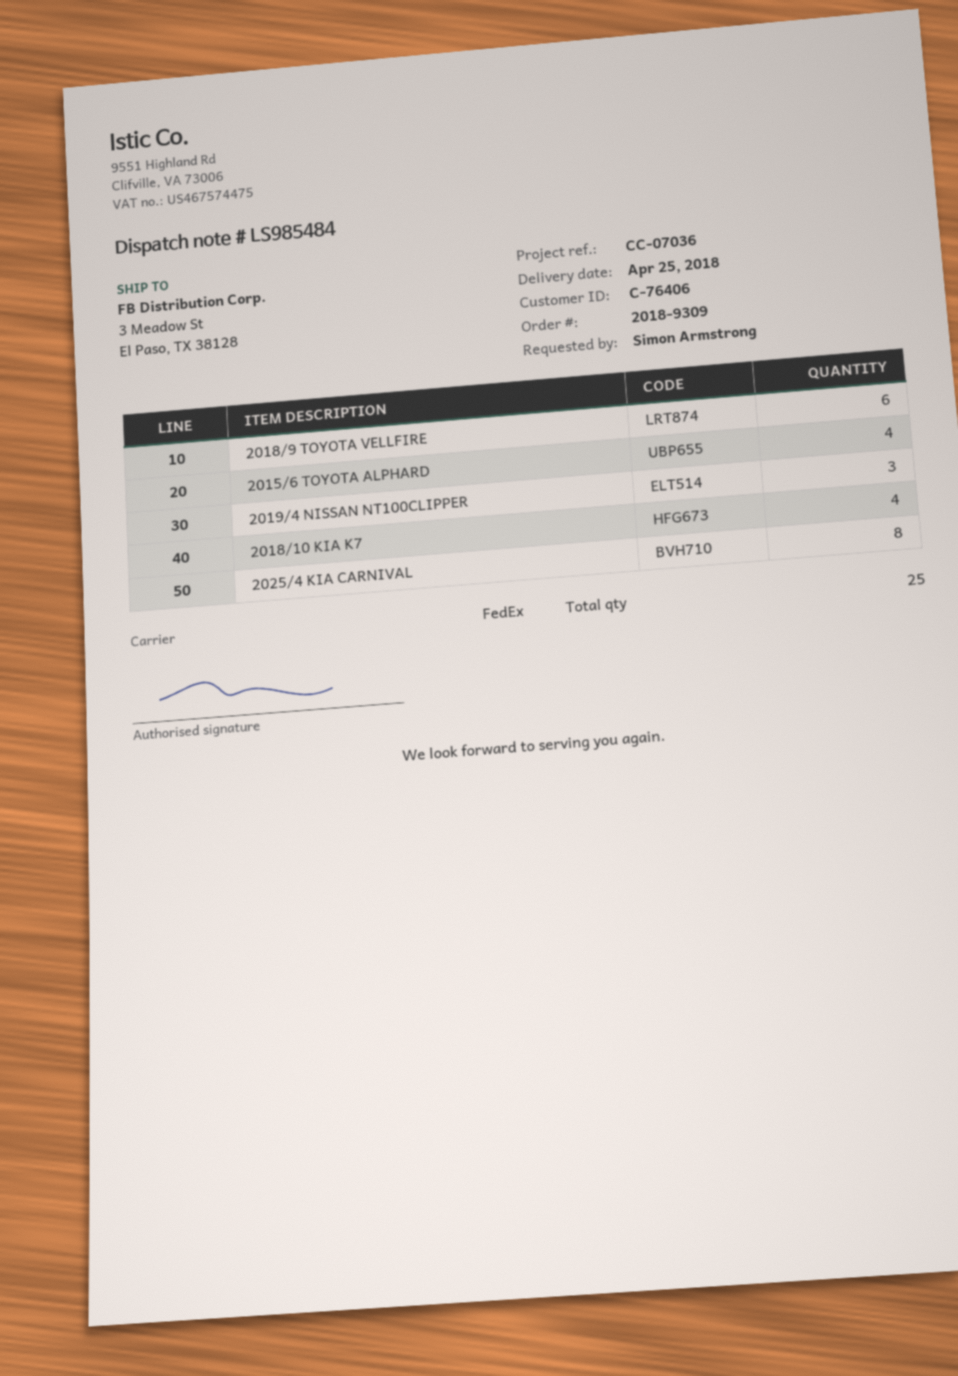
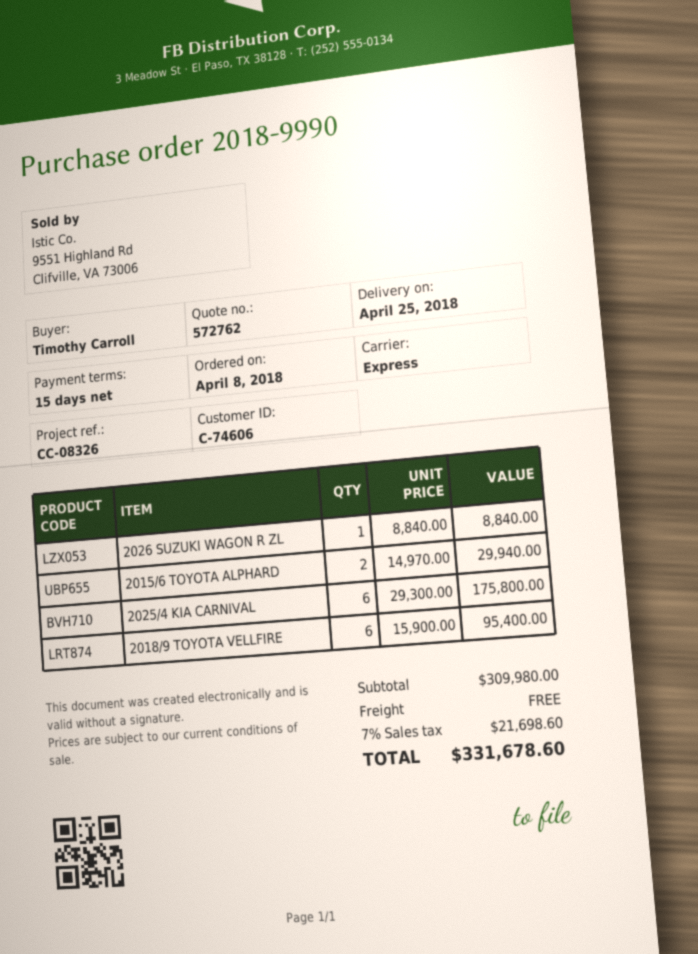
order number: 2018-9309 -> 2018-9990
customer number: C-76406 -> C-74606
reference: CC-07036 -> CC-08326
ordered by: Simon Armstrong -> Timothy Carroll
shipping method: FedEx -> express
2015/6 TOYOTA ALPHARD: 4 -> 2
2019/4 NISSAN NT100CLIPPER: 3 -> none
2018/10 KIA K7: 4 -> none
2025/4 KIA CARNIVAL: 8 -> 6
2026 SUZUKI WAGON R ZL: none -> 1

